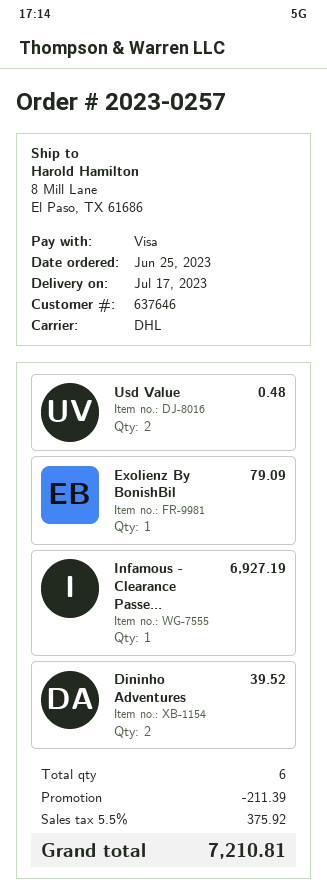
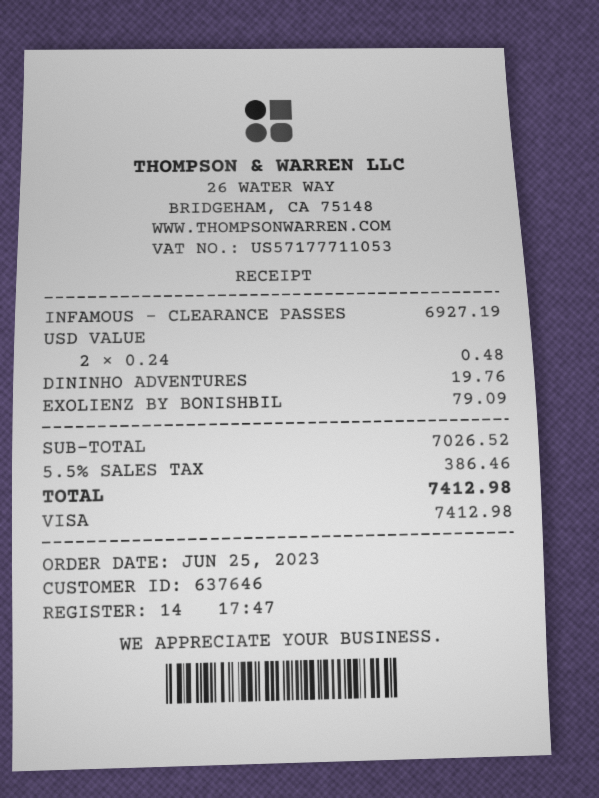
Dininho Adventures: 2 for 39.52 -> 1 for 19.76
discount: 211.39 -> none
tax: 5.5% = 375.92 -> 5.5% = 386.46
total: 7210.81 -> 7412.98

